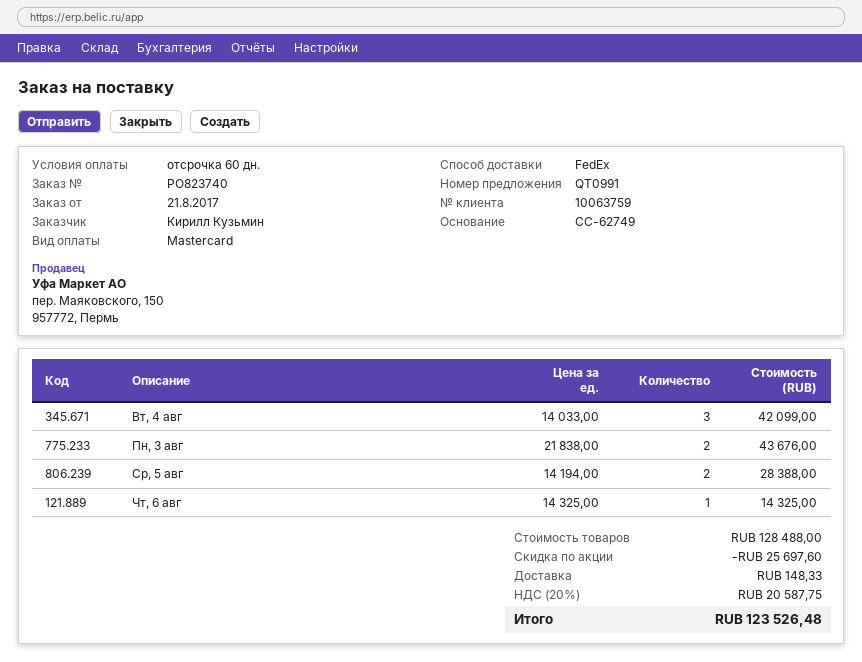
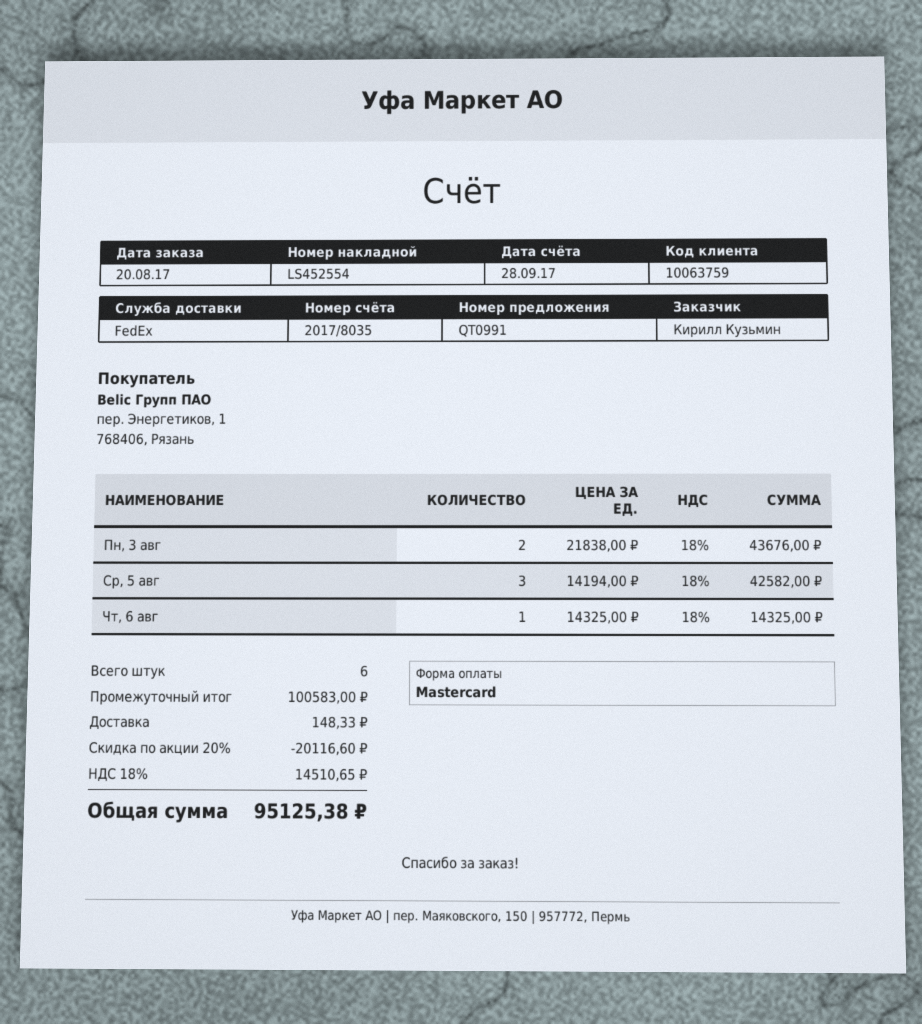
order date: 2017-08-21 -> 2017-08-20
Вт, 4 авг: 3 x 14033.00 = 42099.00 -> none
Ср, 5 авг: 2 x 14194.00 = 28388.00 -> 3 x 14194.00 = 42582.00
subtotal: 128488.00 -> 100583.00
discount: 25697.60 -> 20116.60
tax: 20% = 20587.75 -> 18% = 14510.65
total: 123526.48 -> 95125.38

